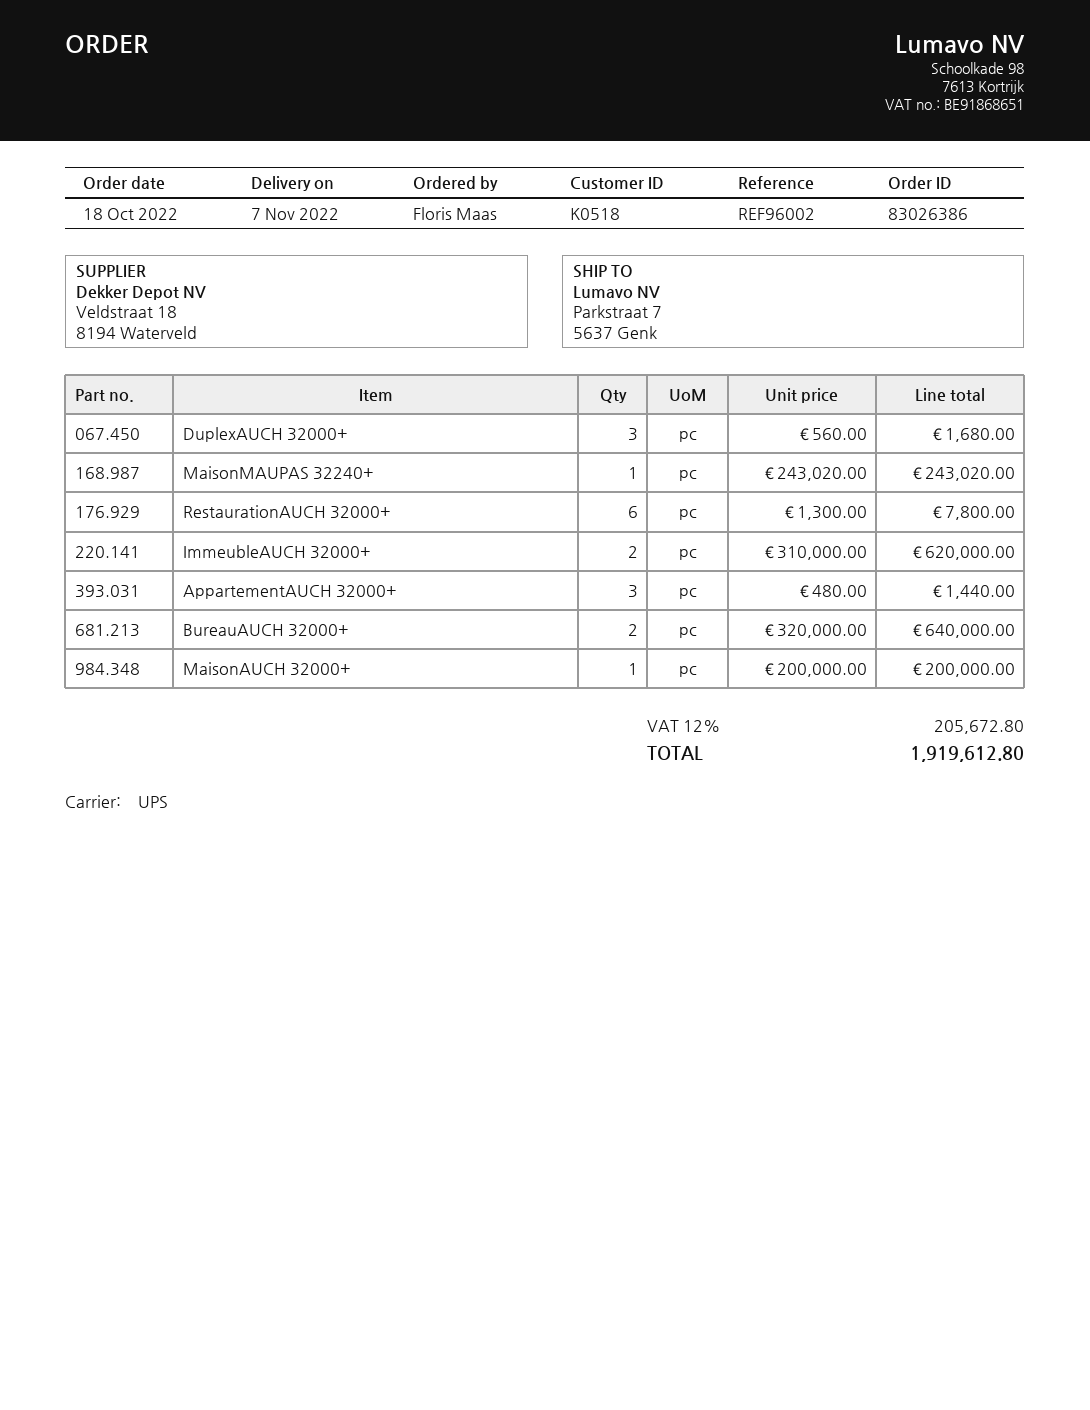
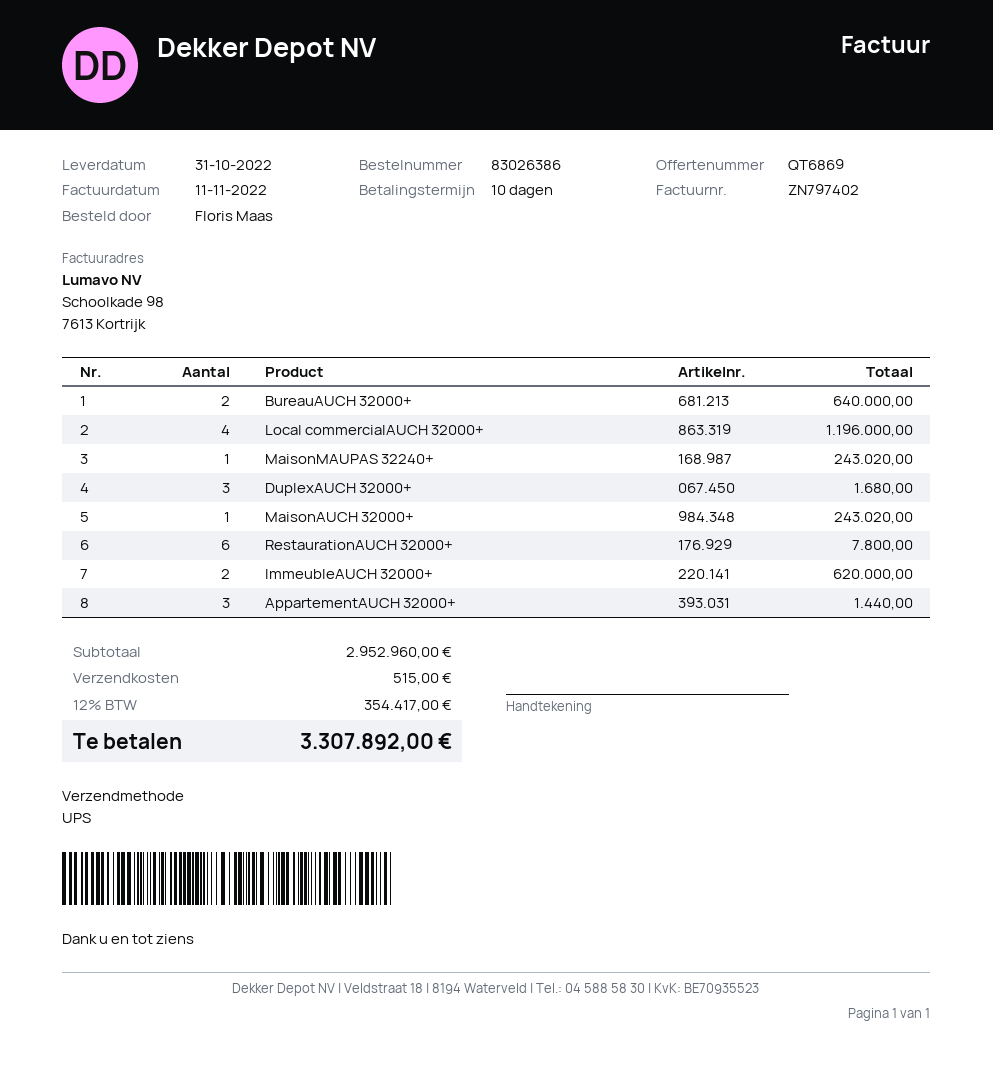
delivery date: 2022-11-07 -> 2022-10-31
MaisonAUCH 32000+: 1 for 200000.00 -> 1 for 243020.00
Local commercialAUCH 32000+: none -> 4 for 1196000.00
shipping: none -> 515.00
tax: 12% = 205672.80 -> 12% = 354417.00
total: 1919612.80 -> 3307892.00

